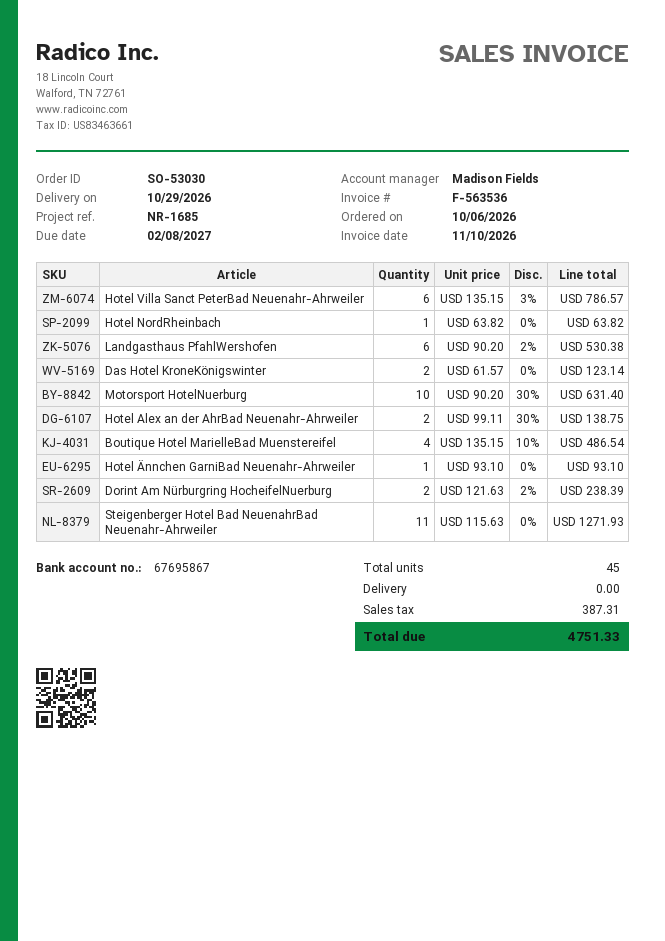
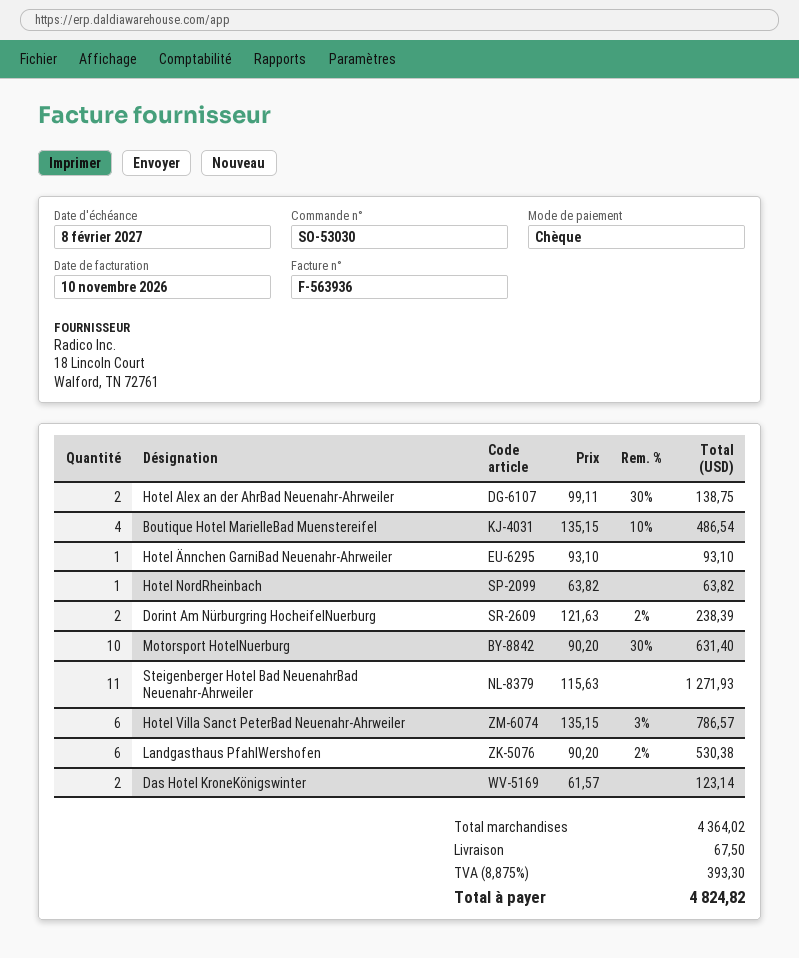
invoice number: F-563536 -> F-563936
shipping: 0.00 -> 67.50
tax: 387.31 -> 393.30
total: 4751.33 -> 4824.82

